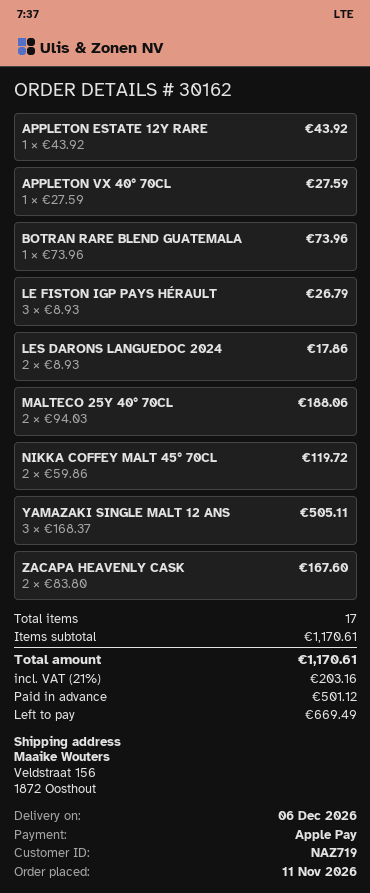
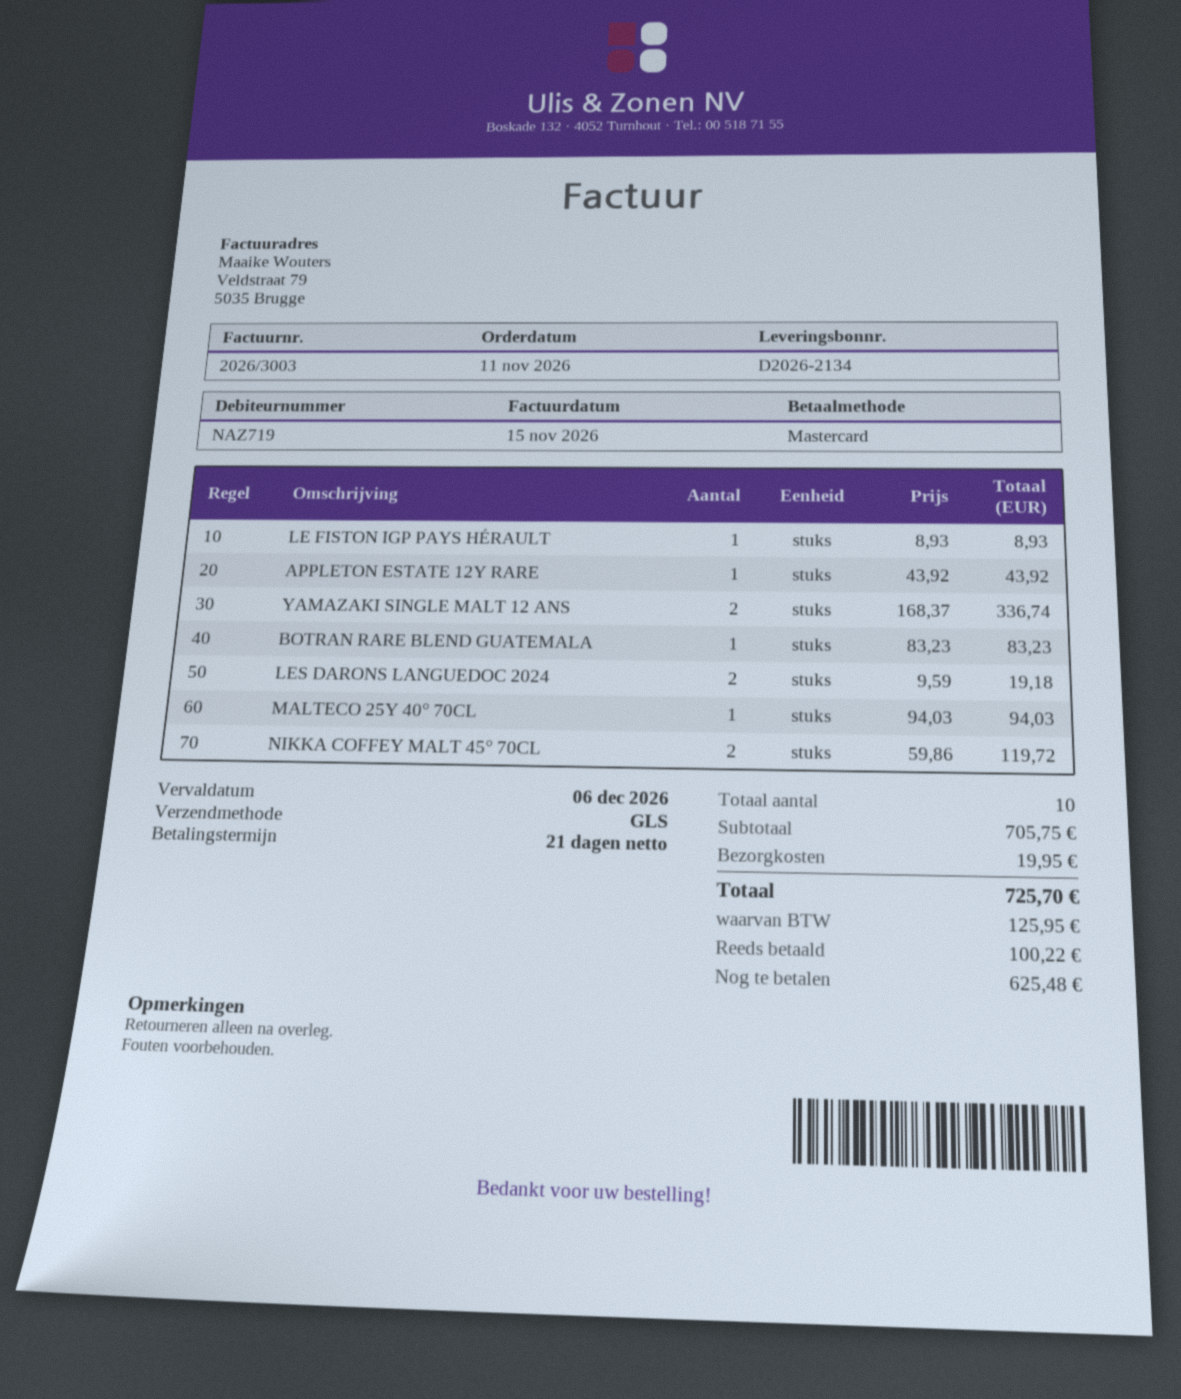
payment method: Apple Pay -> Mastercard
APPLETON VX 40° 70CL: 1 x 27.59 = 27.59 -> none
BOTRAN RARE BLEND GUATEMALA: 1 x 73.96 = 73.96 -> 1 x 83.23 = 83.23
LE FISTON IGP PAYS HÉRAULT: 3 x 8.93 = 26.79 -> 1 x 8.93 = 8.93
LES DARONS LANGUEDOC 2024: 2 x 8.93 = 17.86 -> 2 x 9.59 = 19.18
MALTECO 25Y 40° 70CL: 2 x 94.03 = 188.06 -> 1 x 94.03 = 94.03
YAMAZAKI SINGLE MALT 12 ANS: 3 x 168.37 = 505.11 -> 2 x 168.37 = 336.74
ZACAPA HEAVENLY CASK: 2 x 83.80 = 167.60 -> none
total quantity: 17 -> 10
subtotal: 1170.61 -> 705.75
shipping: none -> 19.95
tax: 203.16 -> 125.95
total: 1170.61 -> 725.70
deposit: 501.12 -> 100.22
balance: 669.49 -> 625.48

